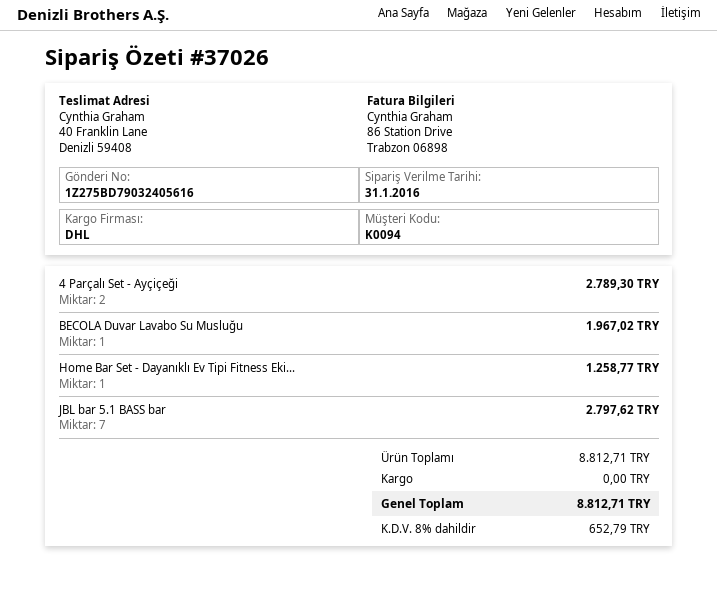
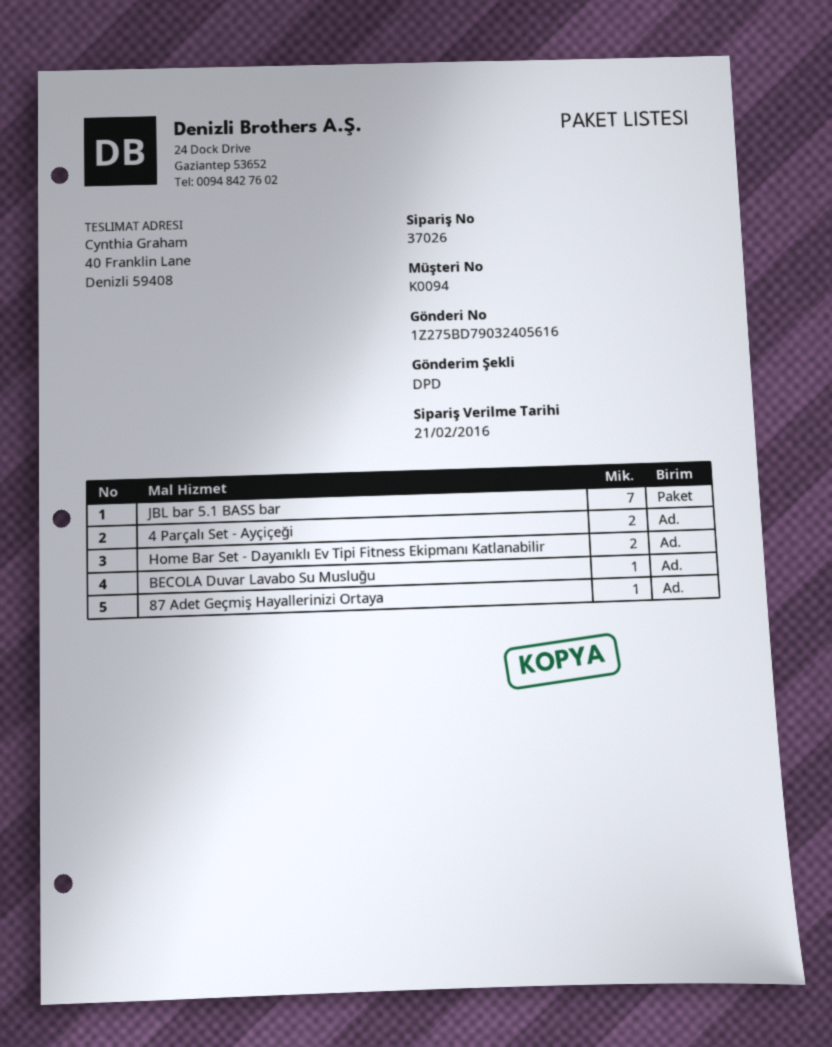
order date: 2016-01-31 -> 2016-02-21
shipping method: DHL -> DPD
Home Bar Set - Dayanıklı Ev Tipi Fitness Eki...: 1 -> 2
87 Adet Geçmiş Hayallerinizi Ortaya: none -> 1

